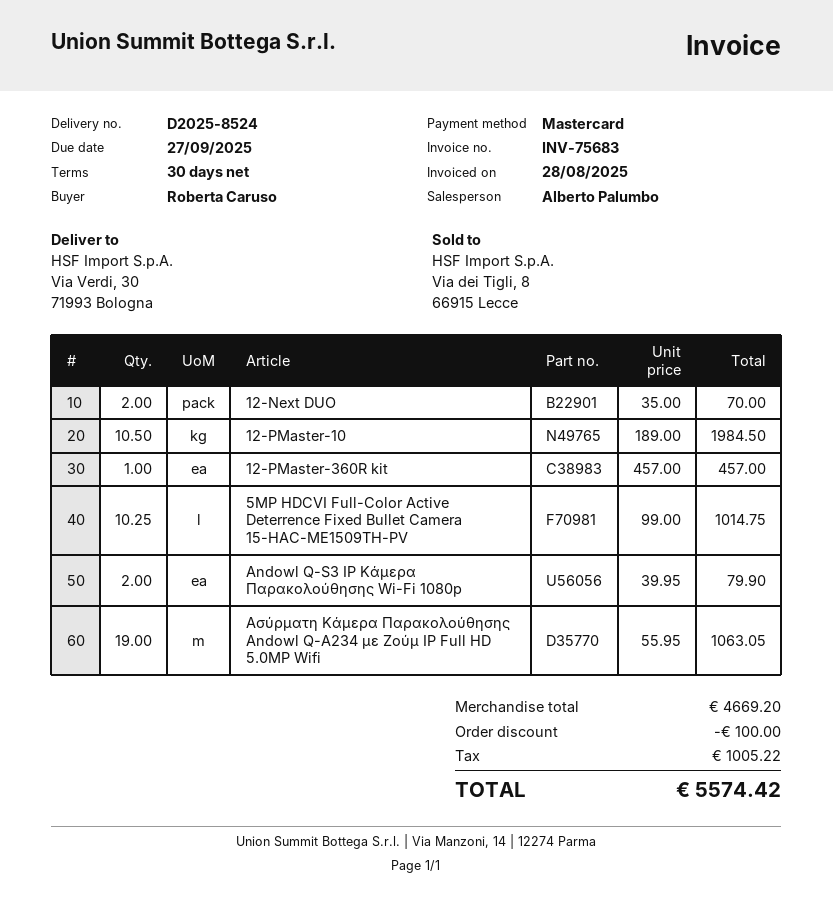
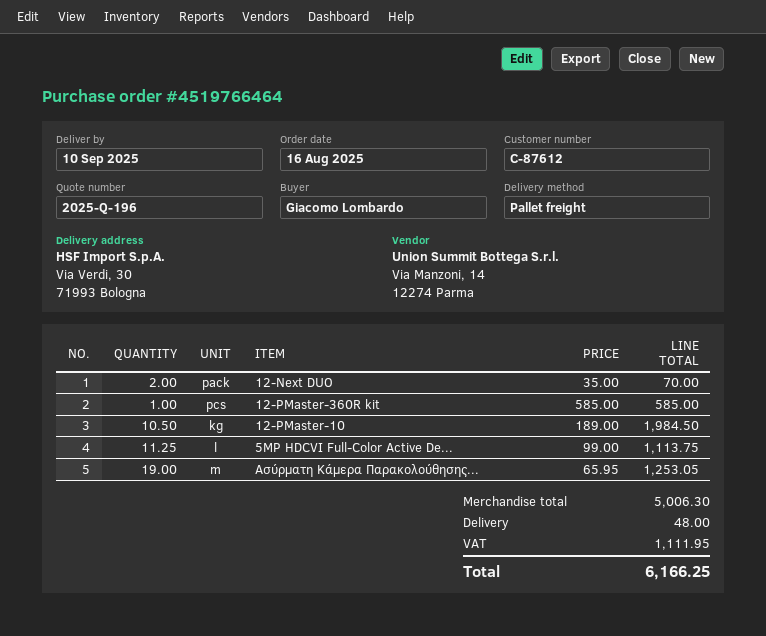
ordered by: Roberta Caruso -> Giacomo Lombardo
12-PMaster-360R kit: 1 x 457.00 = 457.00 -> 1 x 585.00 = 585.00
5MP HDCVI Full-Color Active Deterrence Fixed Bullet Camera 15-HAC-ME1509TH-PV: 10.25 x 99.00 = 1014.75 -> 11.25 x 99.00 = 1113.75
Andowl Q-S3 IP Κάμερα Παρακολούθησης Wi-Fi 1080p: 2 x 39.95 = 79.90 -> none
Ασύρματη Κάμερα Παρακολούθησης Andowl Q-A234 με Ζούμ IP Full HD 5.0MP Wifi: 19 x 55.95 = 1063.05 -> 19 x 65.95 = 1253.05
subtotal: 4669.20 -> 5006.30
discount: 100.00 -> none
shipping: none -> 48.00
tax: 1005.22 -> 1111.95
total: 5574.42 -> 6166.25

